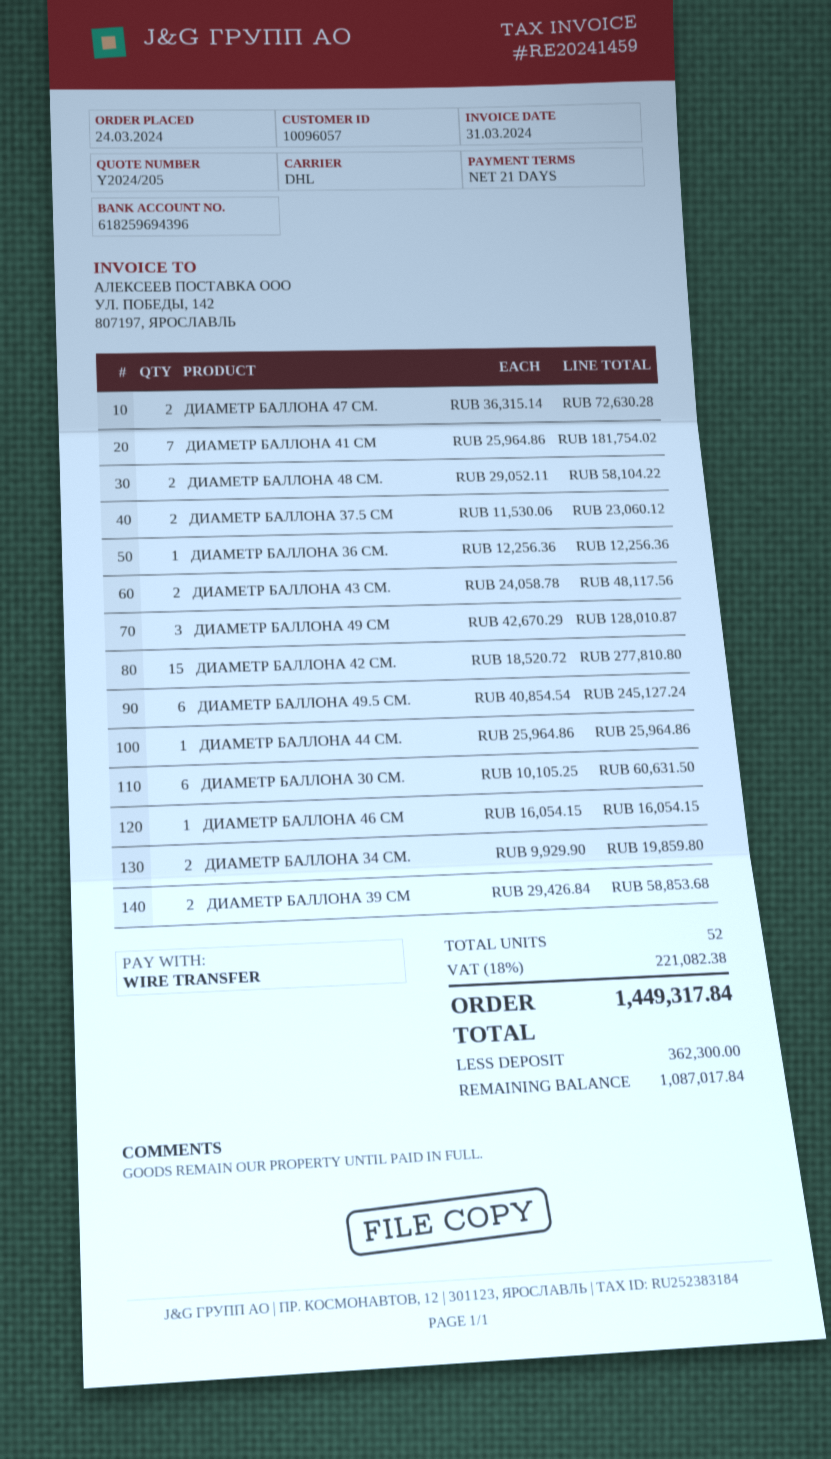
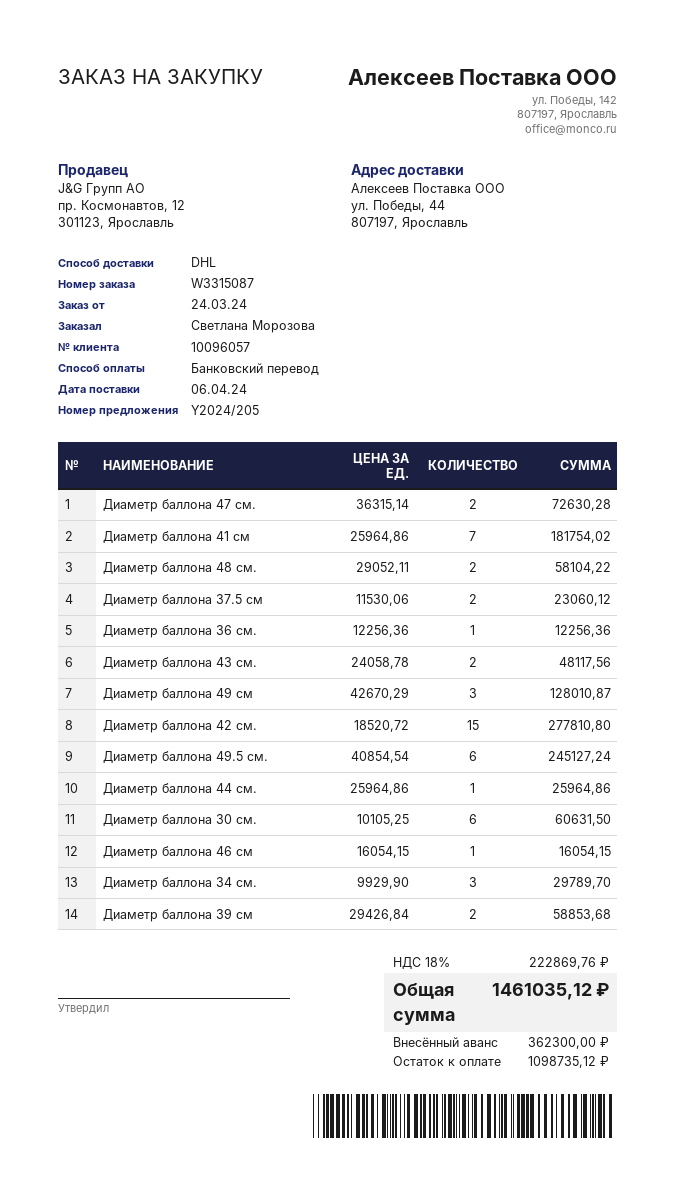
ДИАМЕТР БАЛЛОНА 34 СМ.: 2 x 9929.90 = 19859.80 -> 3 x 9929.90 = 29789.70
tax: 18% = 221082.38 -> 18% = 222869.76
total: 1449317.84 -> 1461035.12
balance: 1087017.84 -> 1098735.12

